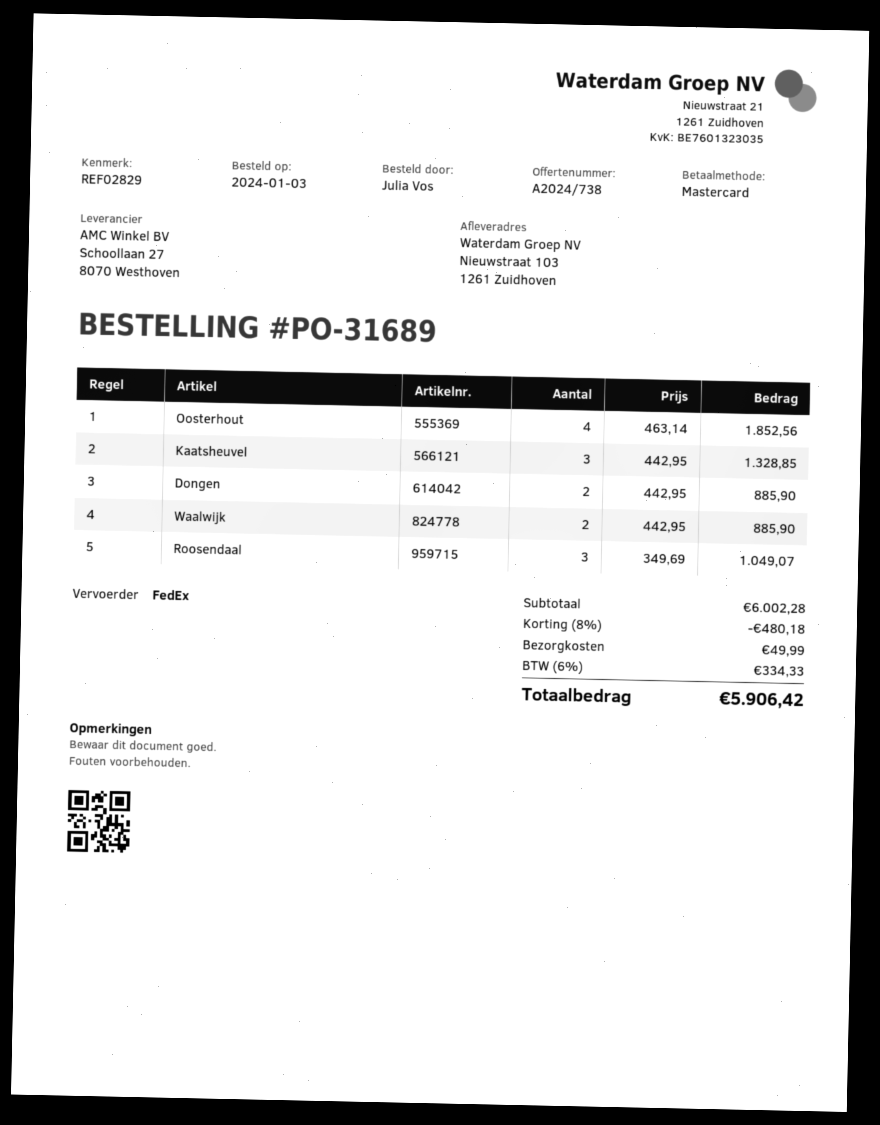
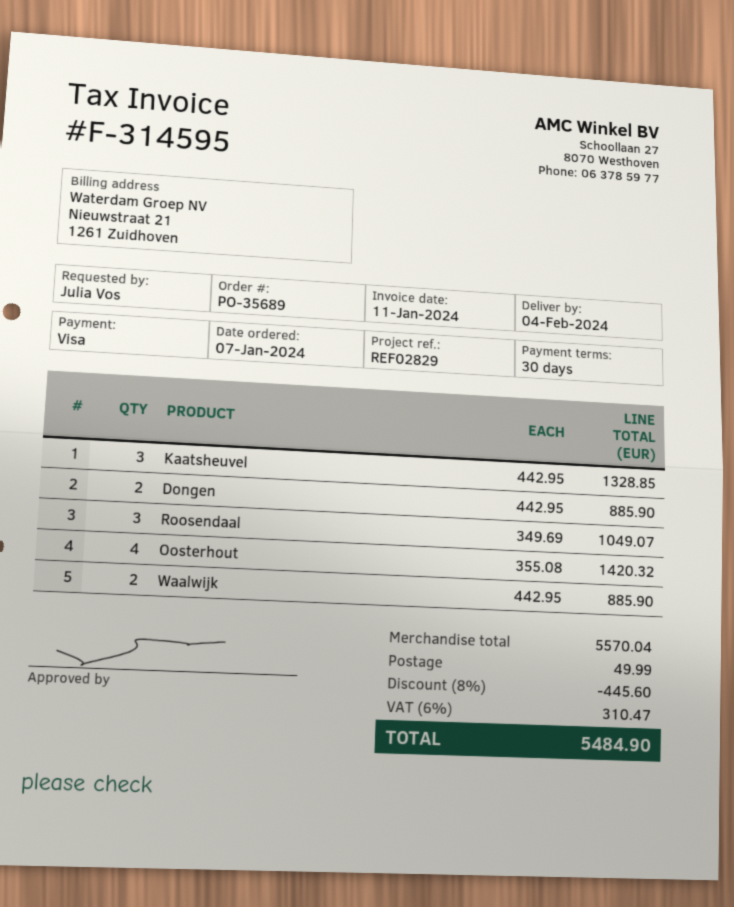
order number: PO-31689 -> PO-35689
order date: 2024-01-03 -> 2024-01-07
payment method: Mastercard -> Visa
Oosterhout: 4 x 463.14 = 1852.56 -> 4 x 355.08 = 1420.32
subtotal: 6002.28 -> 5570.04
discount: 8% = 480.18 -> 8% = 445.60
tax: 6% = 334.33 -> 6% = 310.47
total: 5906.42 -> 5484.90

